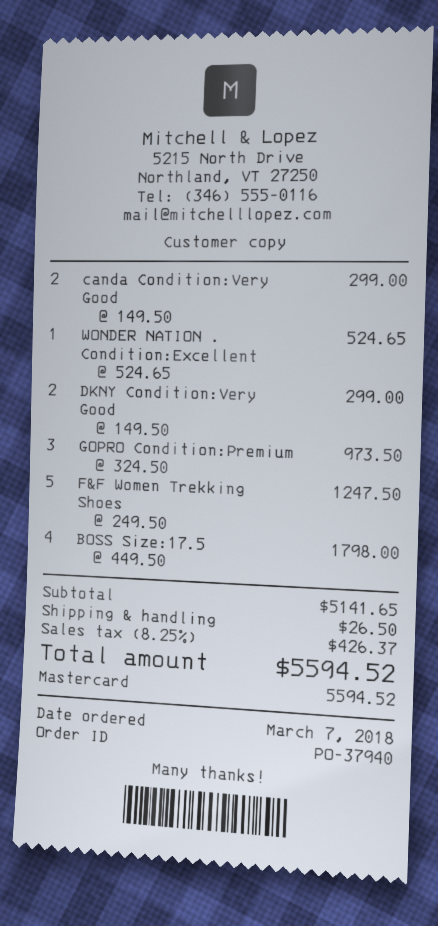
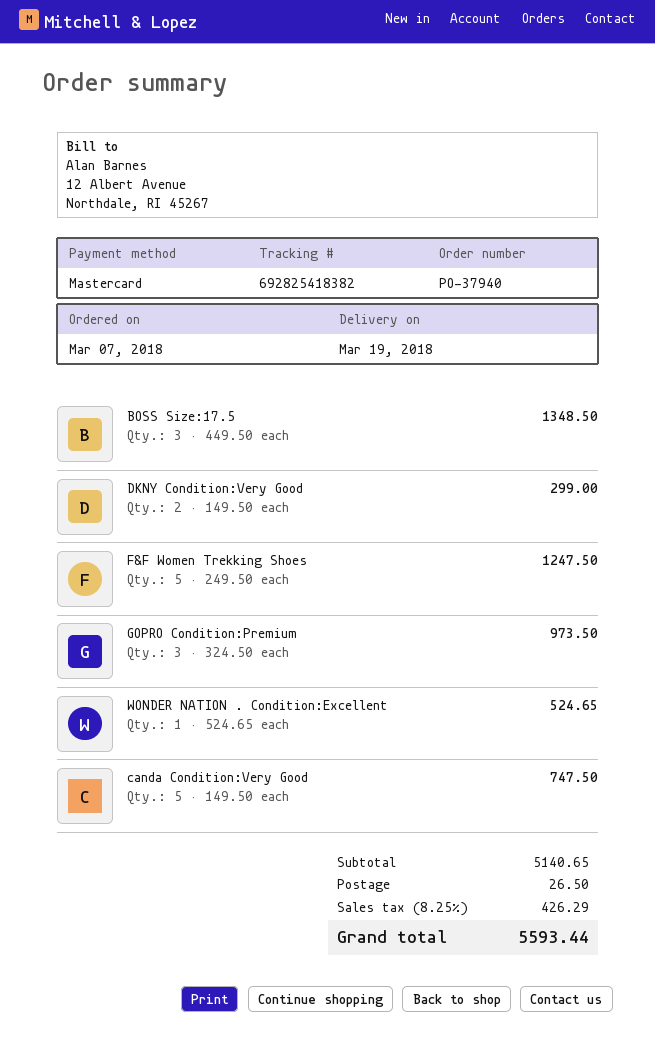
canda Condition:Very Good: 2 x 149.50 = 299.00 -> 5 x 149.50 = 747.50
BOSS Size:17.5: 4 x 449.50 = 1798.00 -> 3 x 449.50 = 1348.50
subtotal: 5141.65 -> 5140.65
tax: 8.25% = 426.37 -> 8.25% = 426.29
total: 5594.52 -> 5593.44

